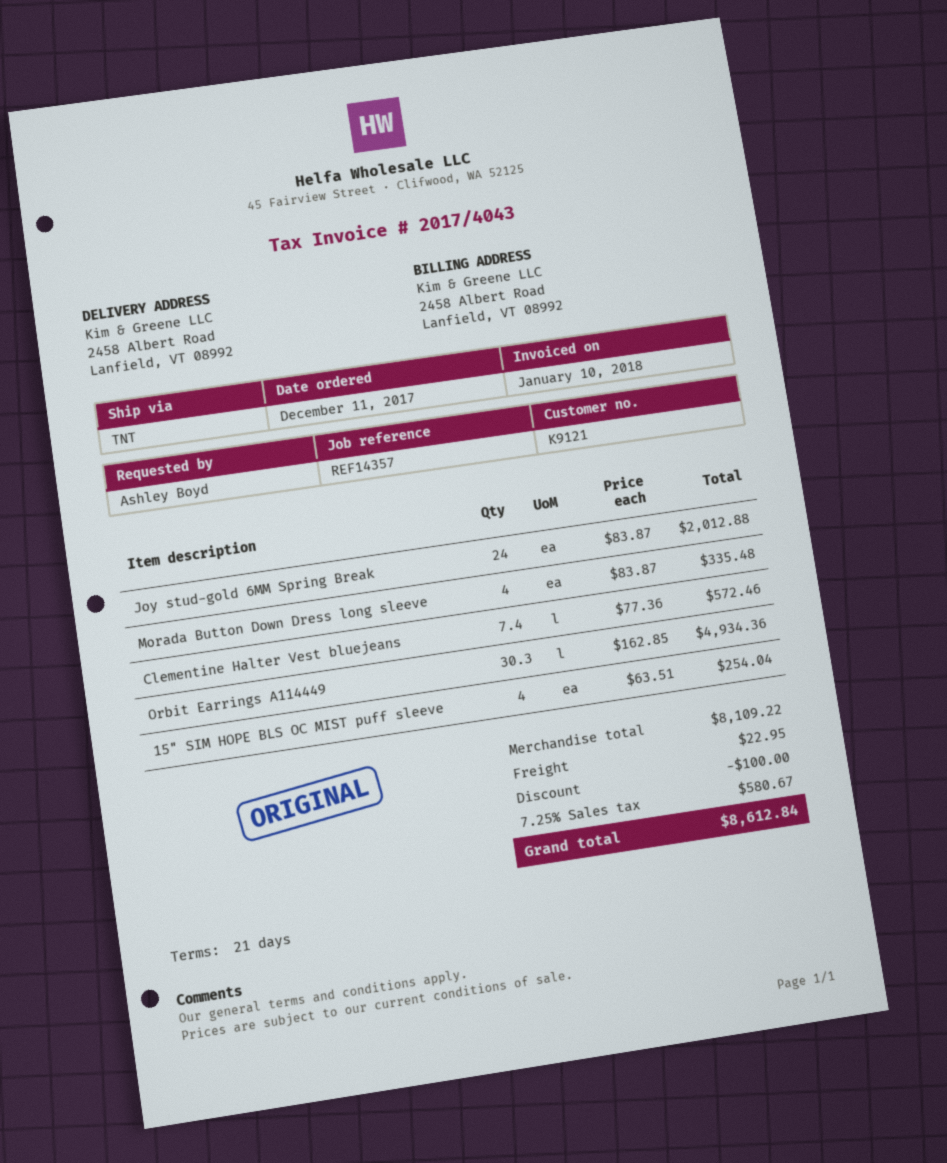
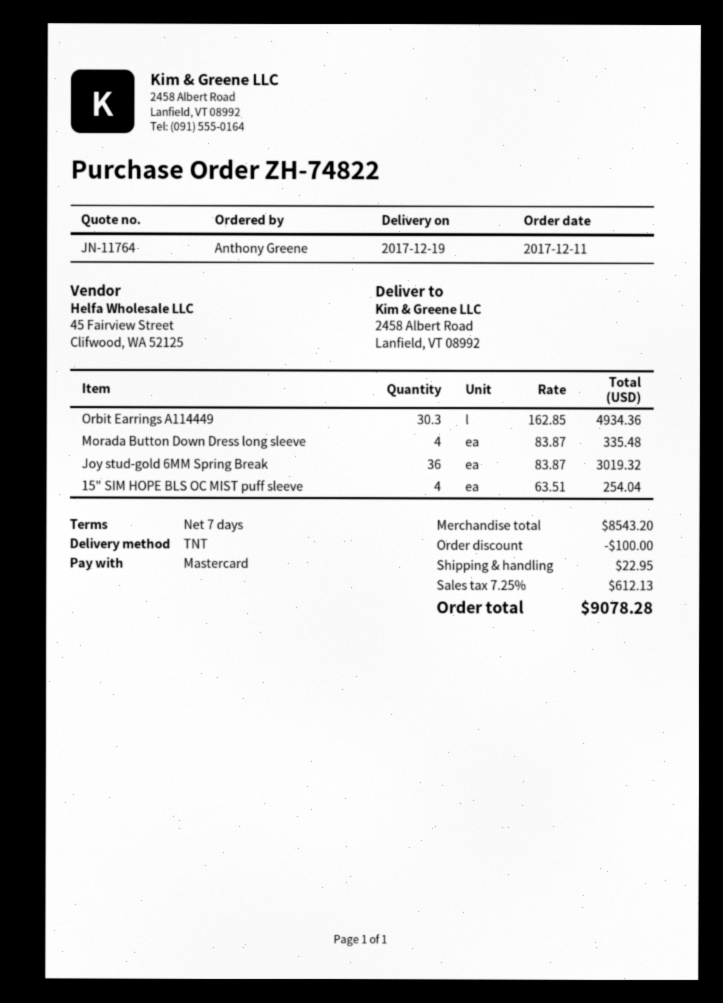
payment terms: 21 days -> 7 days
ordered by: Ashley Boyd -> Anthony Greene
Joy stud-gold 6MM Spring Break: 24 x 83.87 = 2012.88 -> 36 x 83.87 = 3019.32
Clementine Halter Vest bluejeans: 7.4 x 77.36 = 572.46 -> none
subtotal: 8109.22 -> 8543.20
tax: 7.25% = 580.67 -> 7.25% = 612.13
total: 8612.84 -> 9078.28

